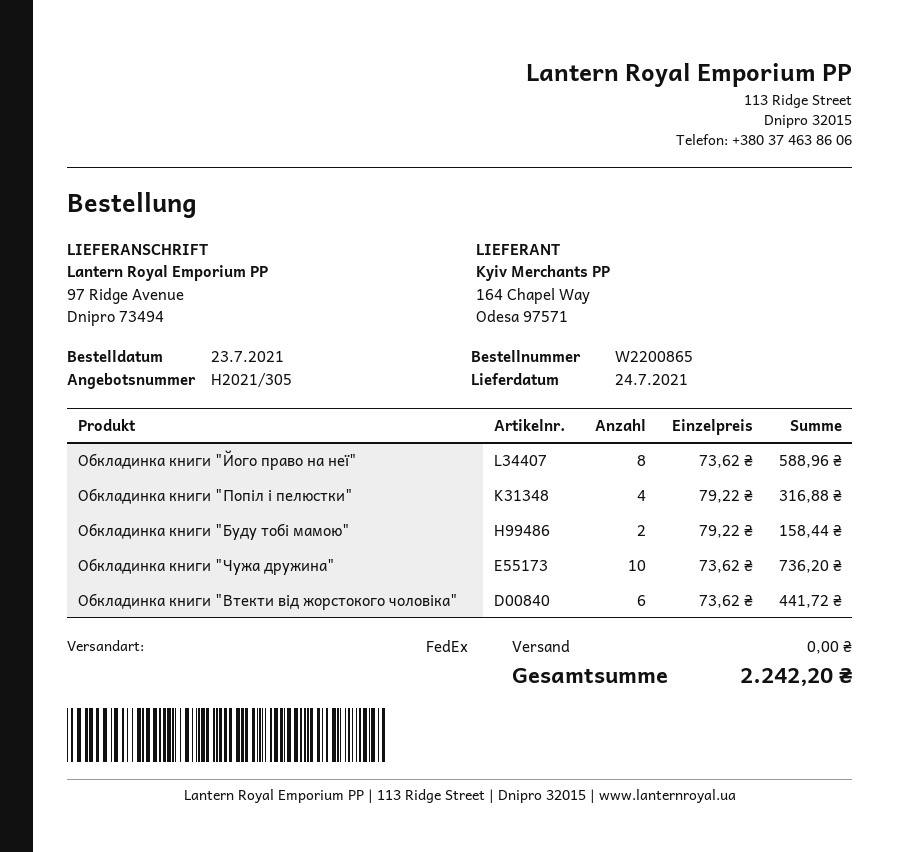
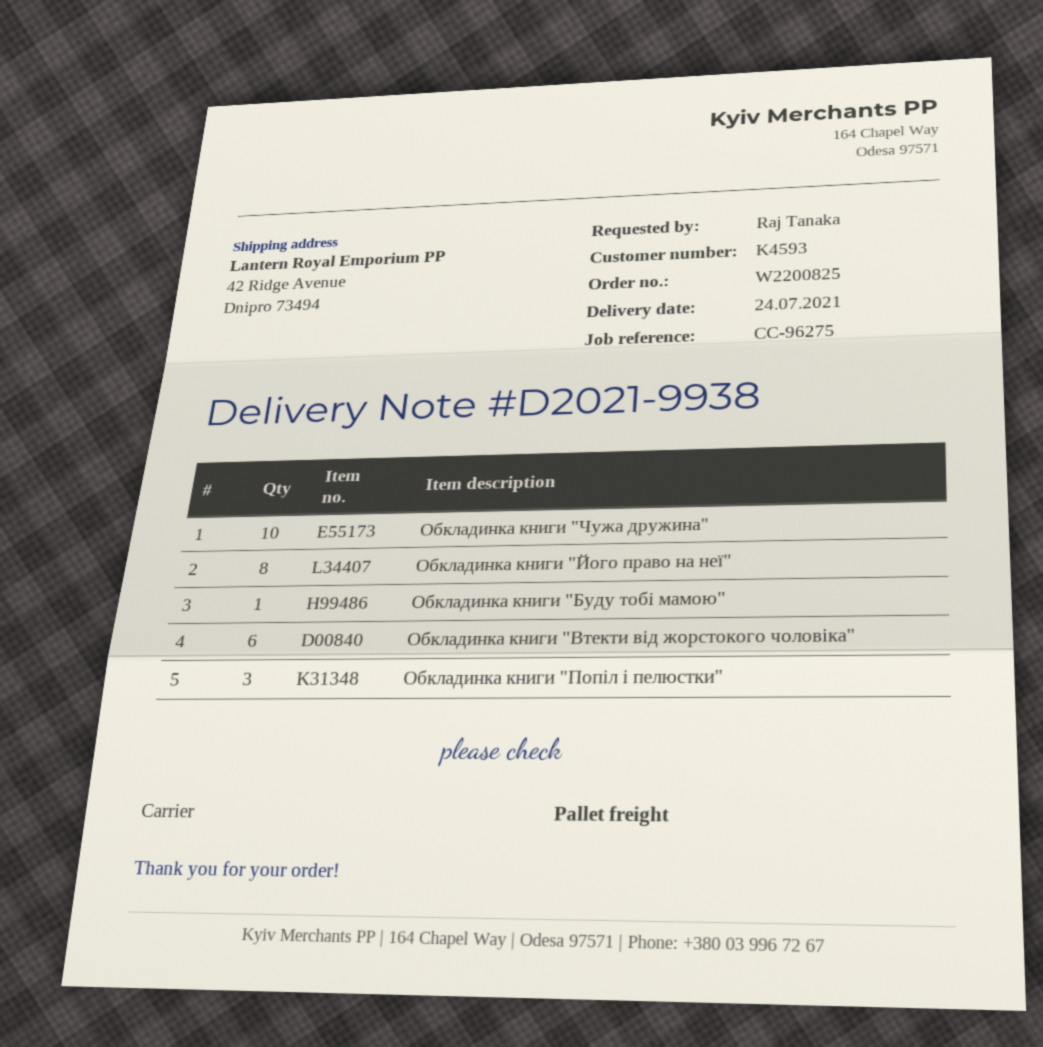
order number: W2200865 -> W2200825
shipping method: FedEx -> pallet freight
ship to: 97 Ridge Avenue, Dnipro 73494 -> 42 Ridge Avenue, Dnipro 73494
Обкладинка книги "Попіл і пелюстки": 4 -> 3
Обкладинка книги "Буду тобі мамою": 2 -> 1

